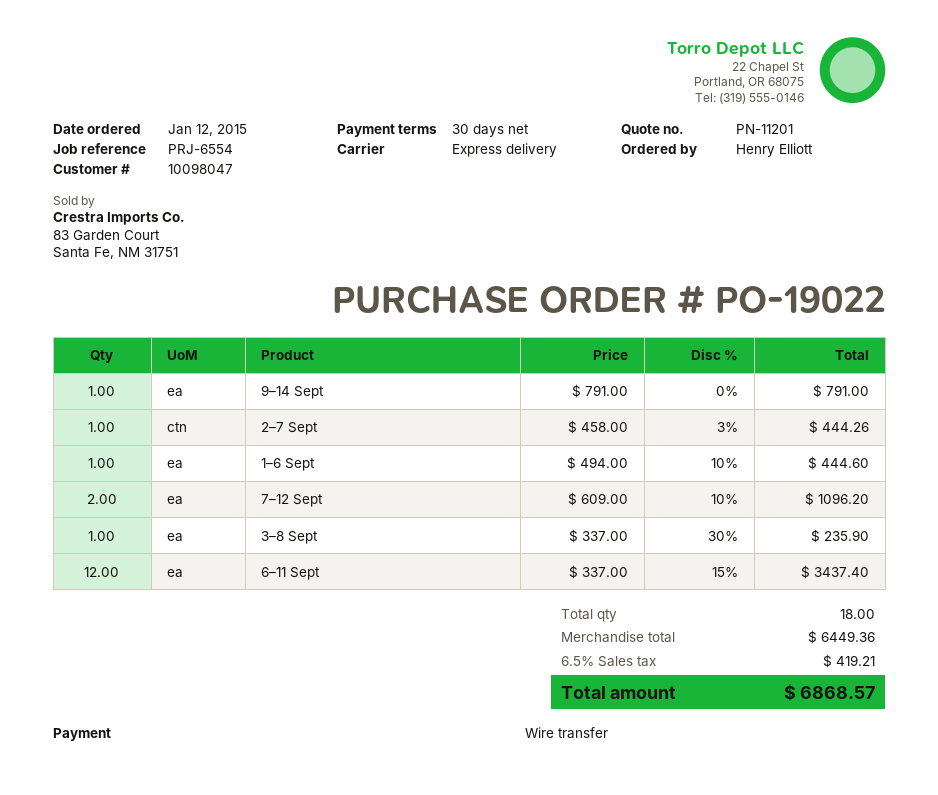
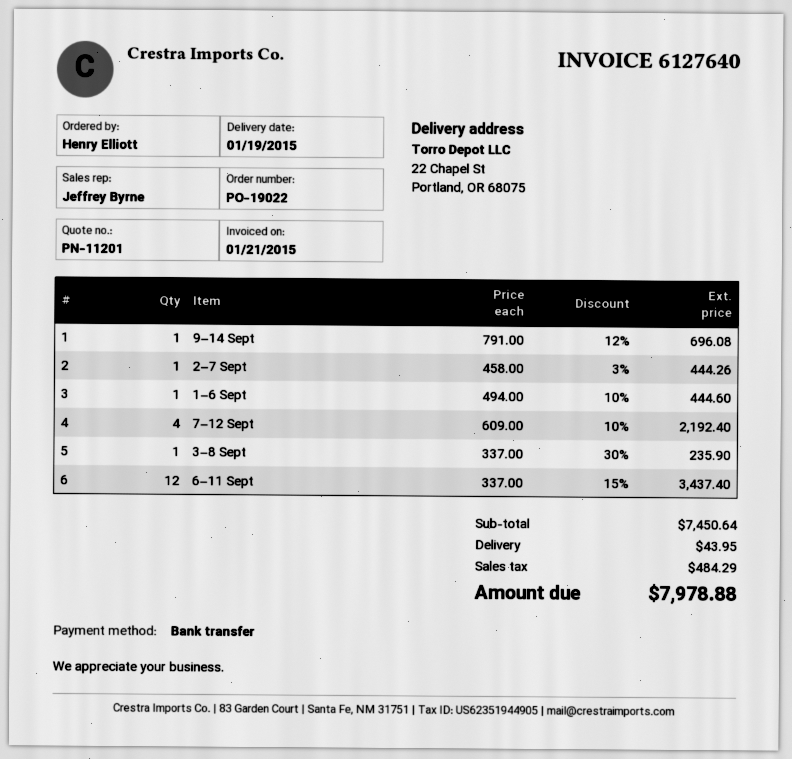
9–14 Sept: 1 x 791.00 = 791.00 -> 1 x 791.00 - 12% = 696.08
7–12 Sept: 2 x 609.00 - 10% = 1096.20 -> 4 x 609.00 - 10% = 2192.40
subtotal: 6449.36 -> 7450.64
shipping: none -> 43.95
tax: 419.21 -> 484.29
total: 6868.57 -> 7978.88

